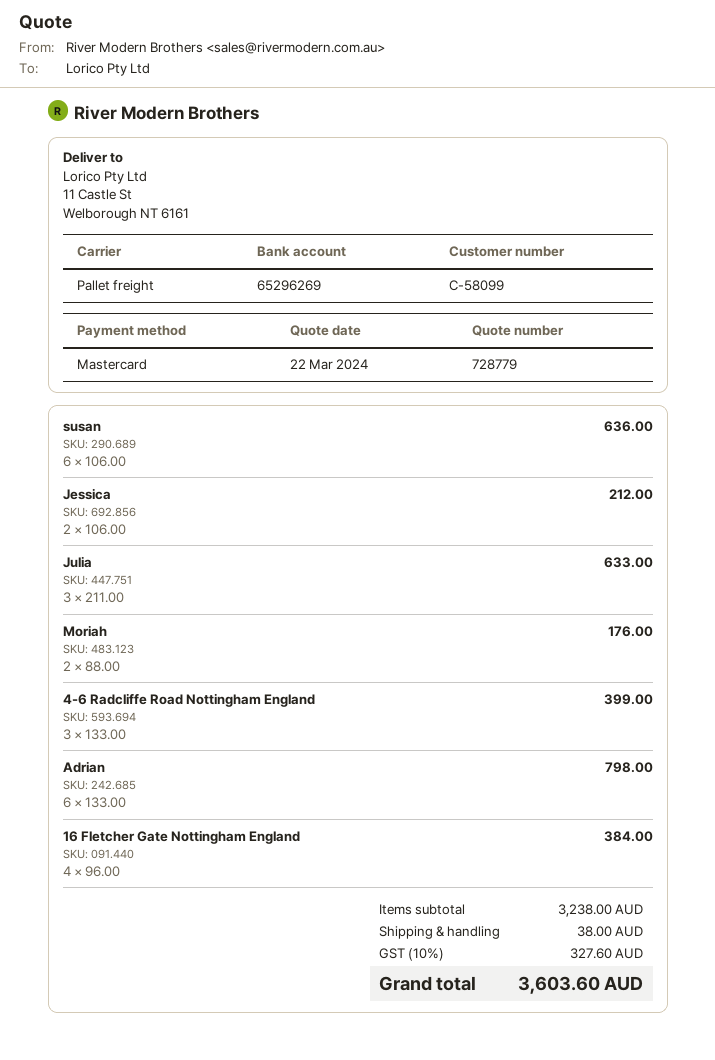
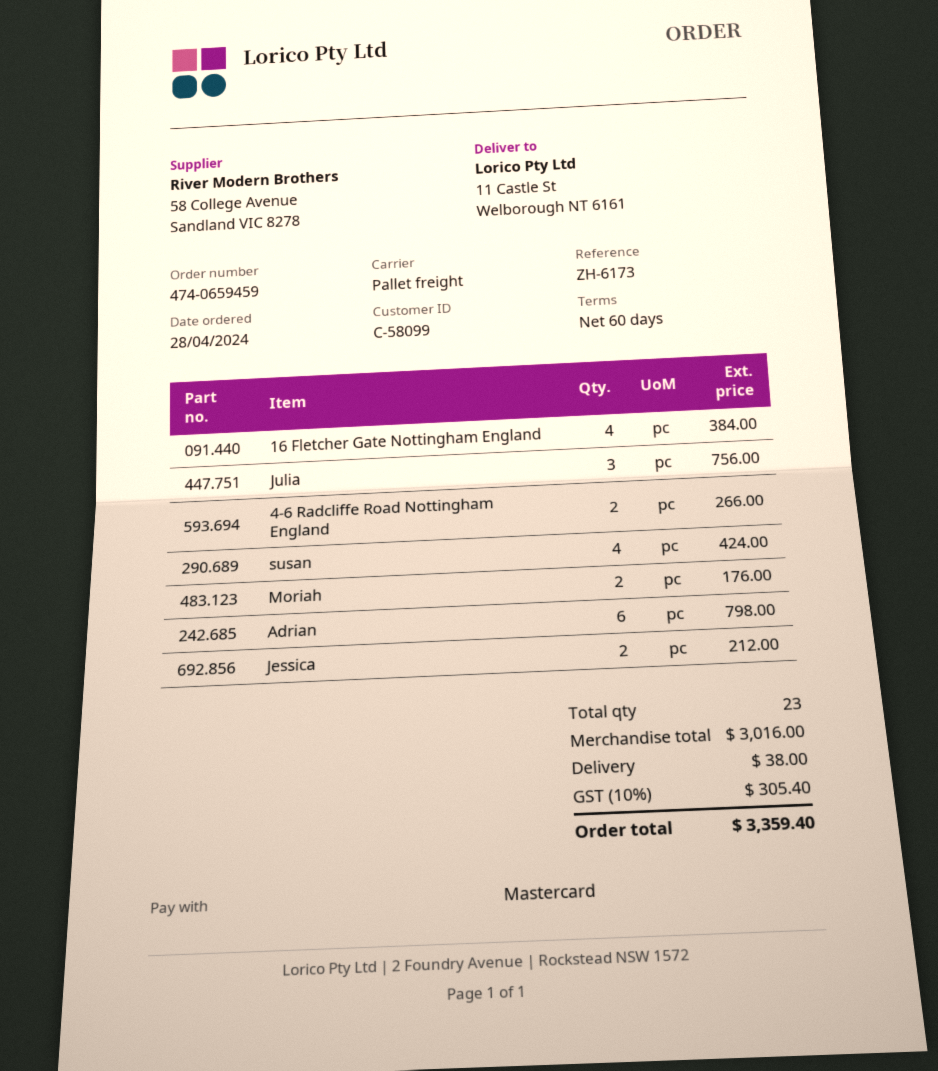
susan: 6 for 636.00 -> 4 for 424.00
Julia: 3 for 633.00 -> 3 for 756.00
4-6 Radcliffe Road Nottingham England: 3 for 399.00 -> 2 for 266.00
subtotal: 3238.00 -> 3016.00
tax: 10% = 327.60 -> 10% = 305.40
total: 3603.60 -> 3359.40

